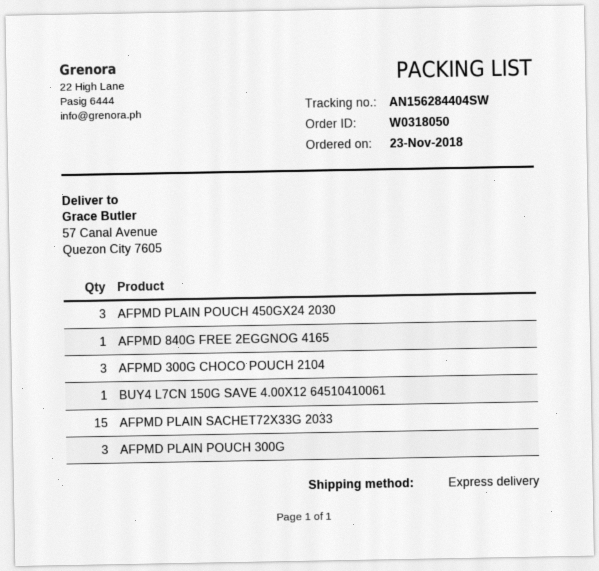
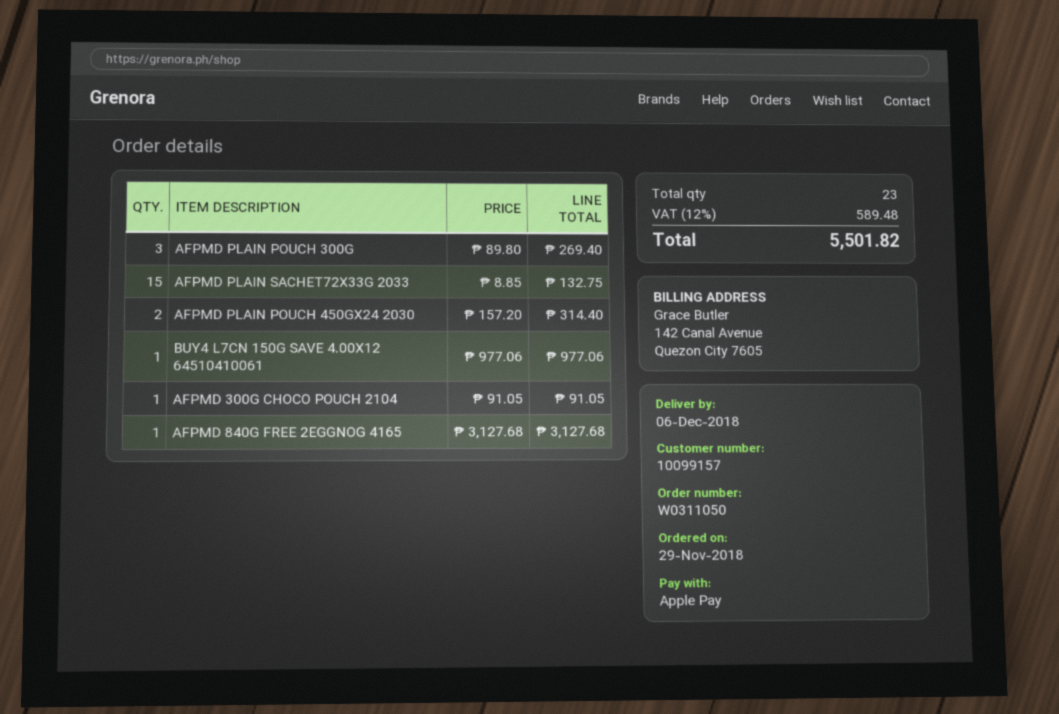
order number: W0318050 -> W0311050
order date: 2018-11-23 -> 2018-11-29
AFPMD PLAIN POUCH 450GX24 2030: 3 -> 2
AFPMD 300G CHOCO POUCH 2104: 3 -> 1

